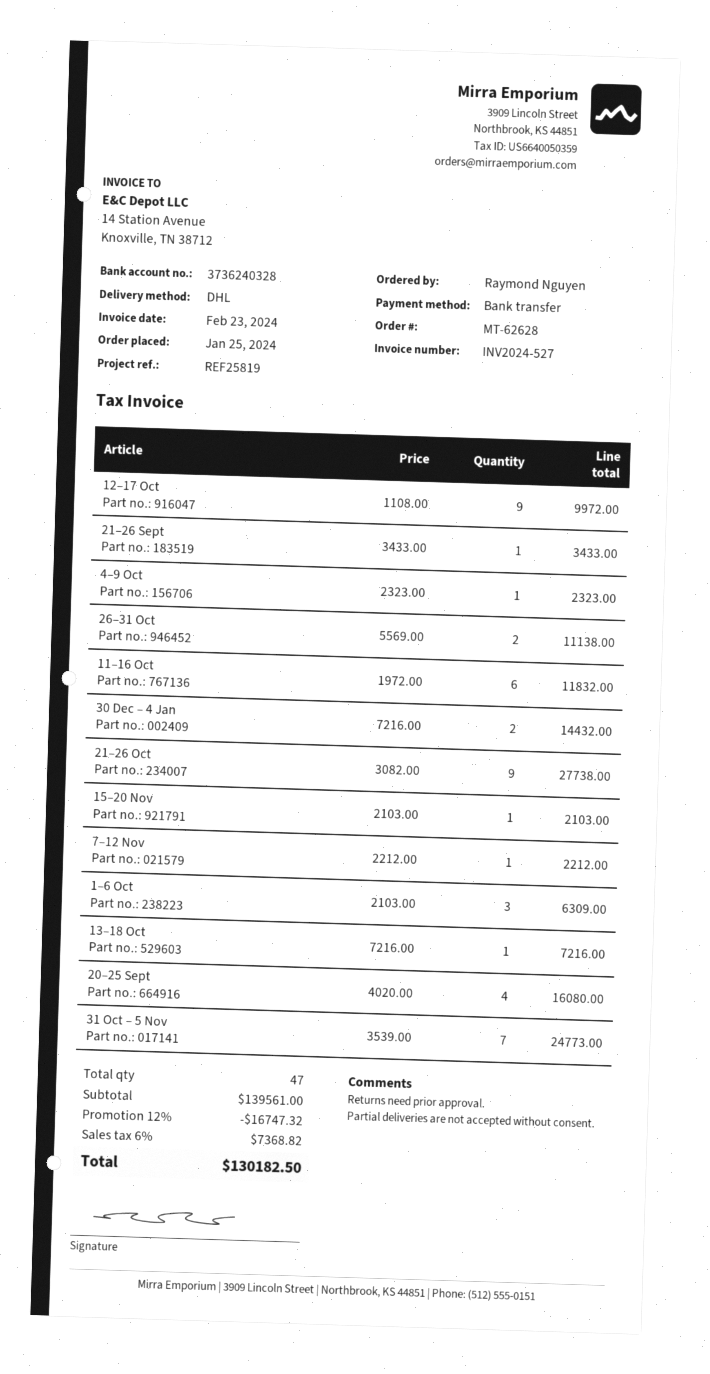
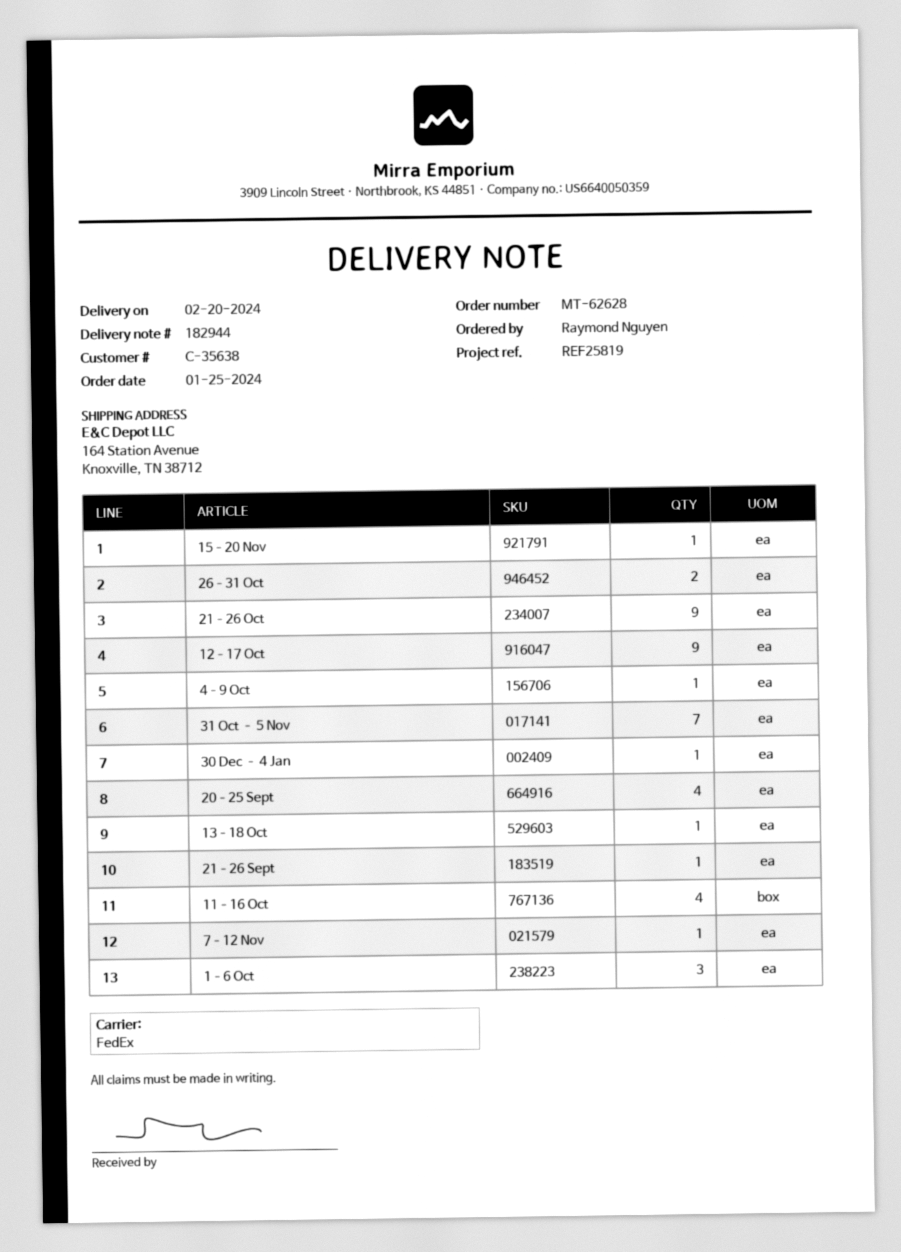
shipping method: DHL -> FedEx
11–16 Oct: 6 -> 4
30 Dec – 4 Jan: 2 -> 1

